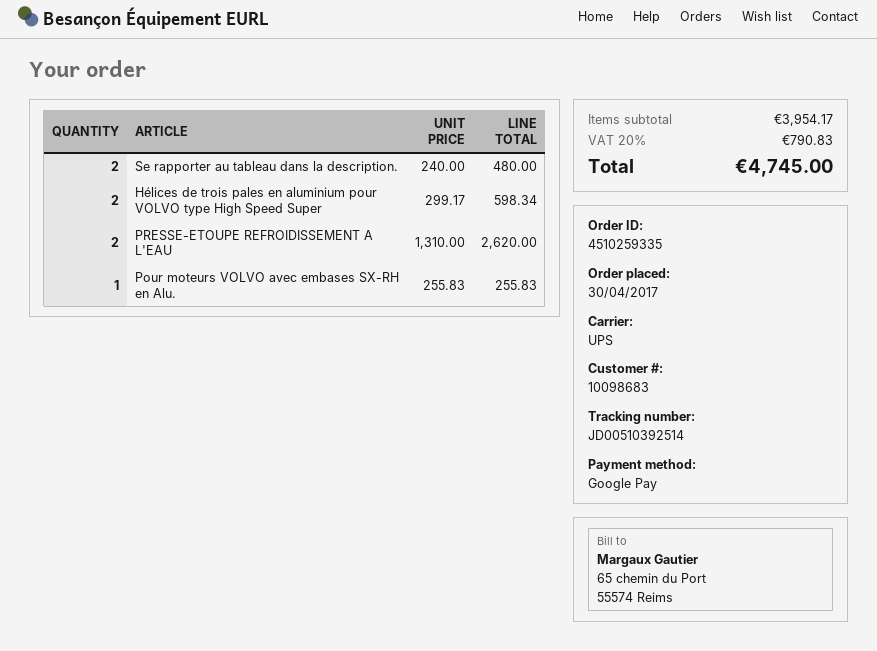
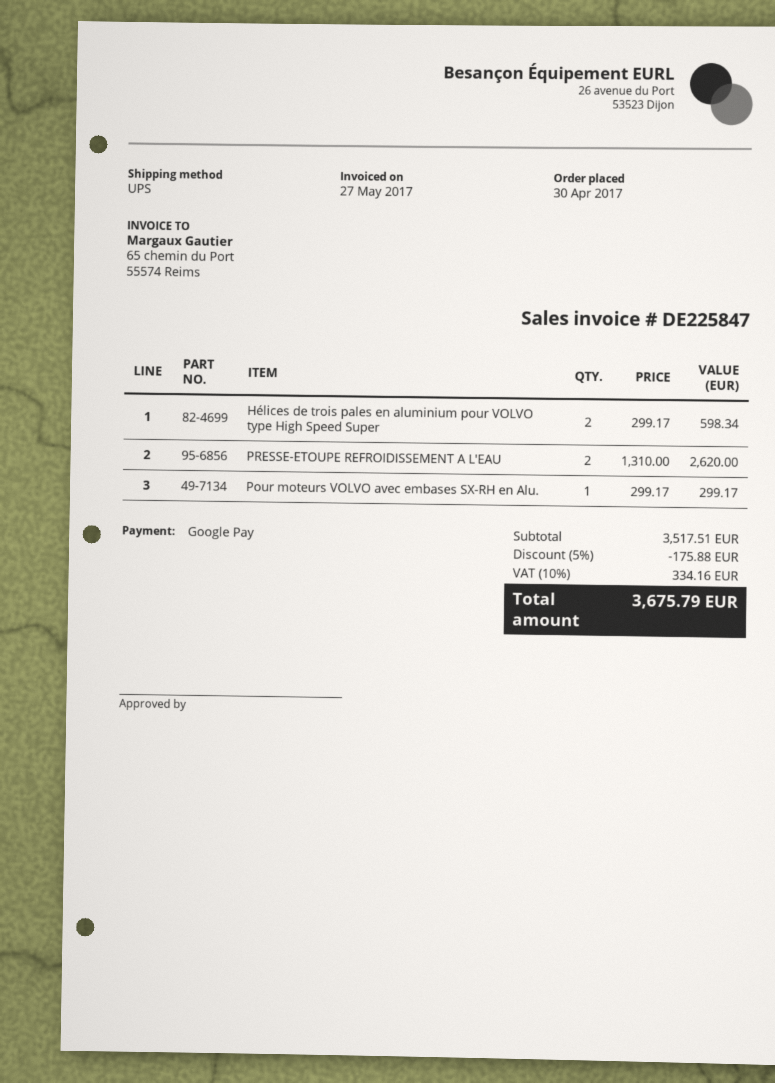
Se rapporter au tableau dans la description.: 2 x 240.00 = 480.00 -> none
Pour moteurs VOLVO avec embases SX-RH en Alu.: 1 x 255.83 = 255.83 -> 1 x 299.17 = 299.17
subtotal: 3954.17 -> 3517.51
discount: none -> 5% = 175.88
tax: 20% = 790.83 -> 10% = 334.16
total: 4745.00 -> 3675.79

